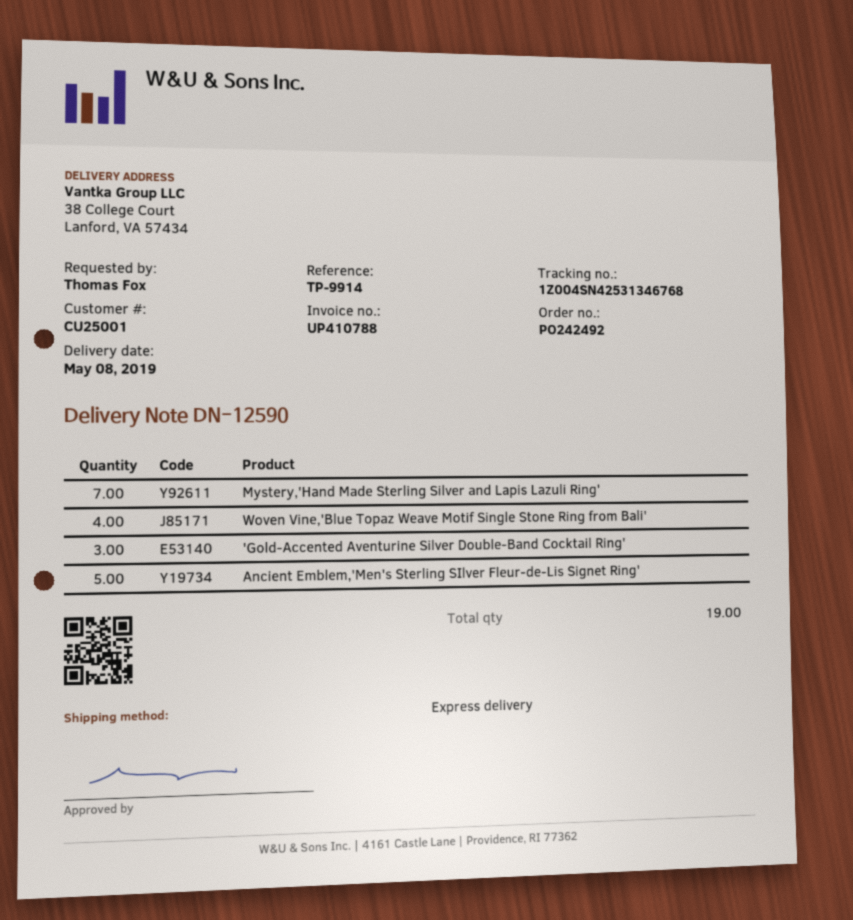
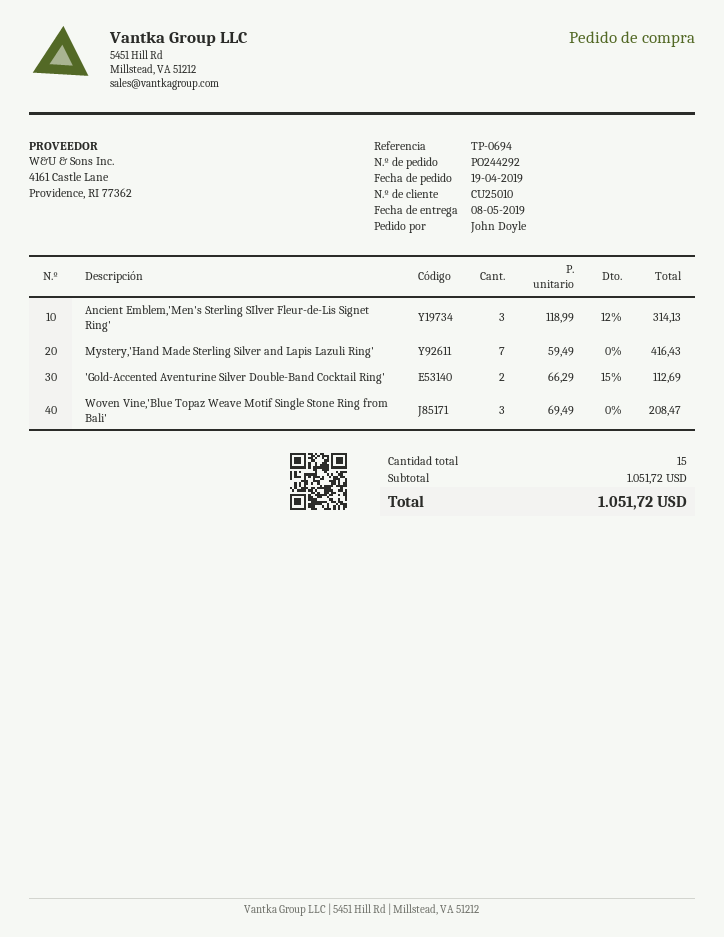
order number: PO242492 -> PO244292
customer number: CU25001 -> CU25010
reference: TP-9914 -> TP-0694
ordered by: Thomas Fox -> John Doyle
Woven Vine,'Blue Topaz Weave Motif Single Stone Ring from Bali': 4 -> 3
'Gold-Accented Aventurine Silver Double-Band Cocktail Ring': 3 -> 2
Ancient Emblem,'Men's Sterling SIlver Fleur-de-Lis Signet Ring': 5 -> 3
total quantity: 19 -> 15

